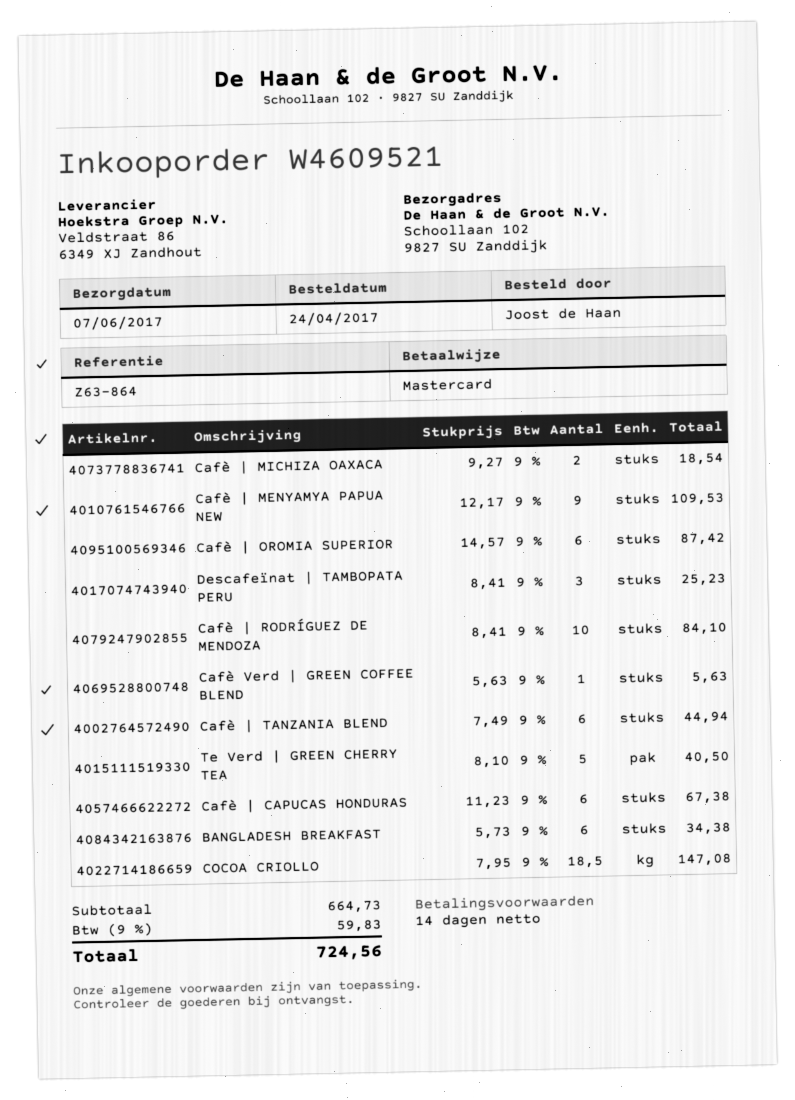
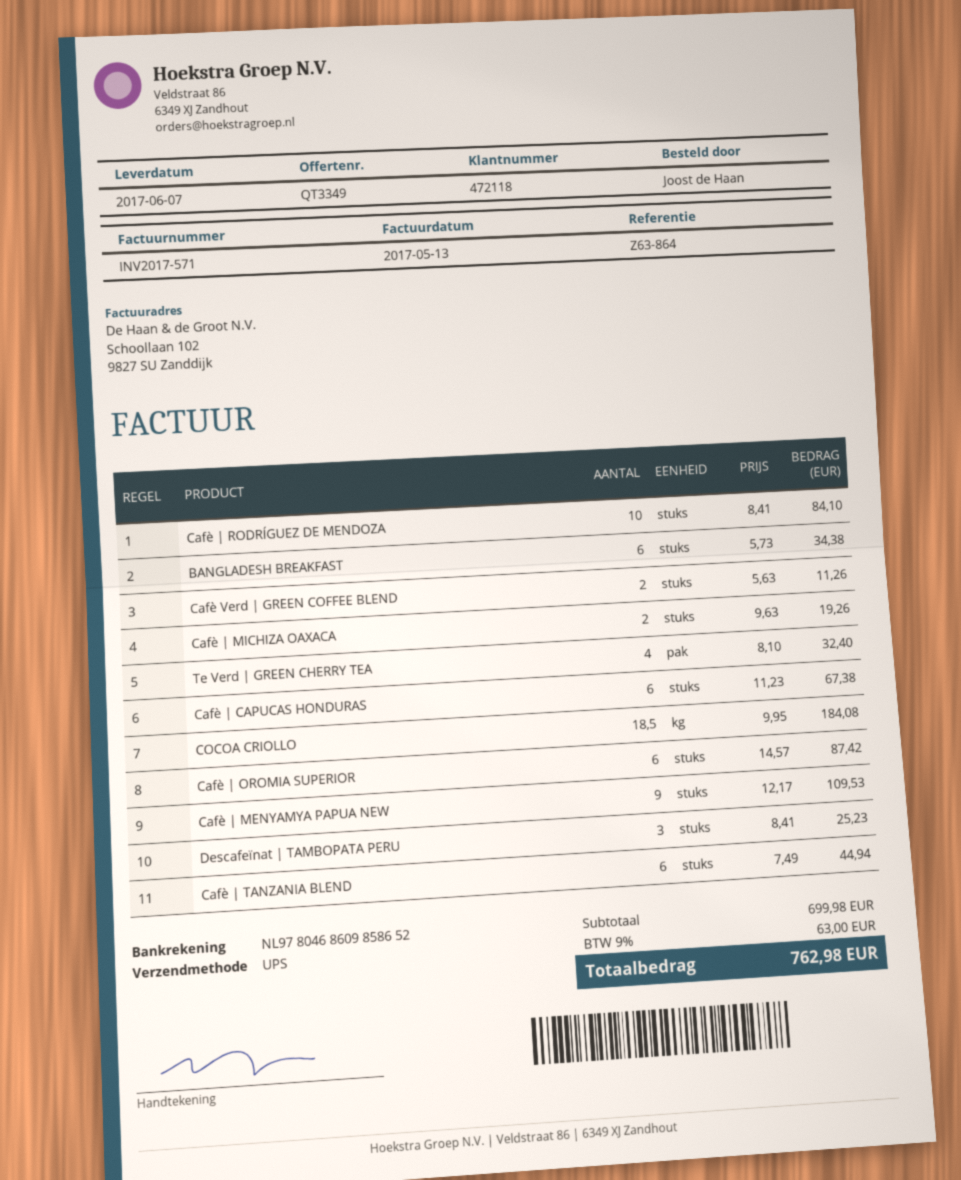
Cafè | MICHIZA OAXACA: 2 x 9.27 = 18.54 -> 2 x 9.63 = 19.26
Cafè Verd | GREEN COFFEE BLEND: 1 x 5.63 = 5.63 -> 2 x 5.63 = 11.26
Te Verd | GREEN CHERRY TEA: 5 x 8.10 = 40.50 -> 4 x 8.10 = 32.40
COCOA CRIOLLO: 18.5 x 7.95 = 147.08 -> 18.5 x 9.95 = 184.08
subtotal: 664.73 -> 699.98
tax: 9% = 59.83 -> 9% = 63.00
total: 724.56 -> 762.98

